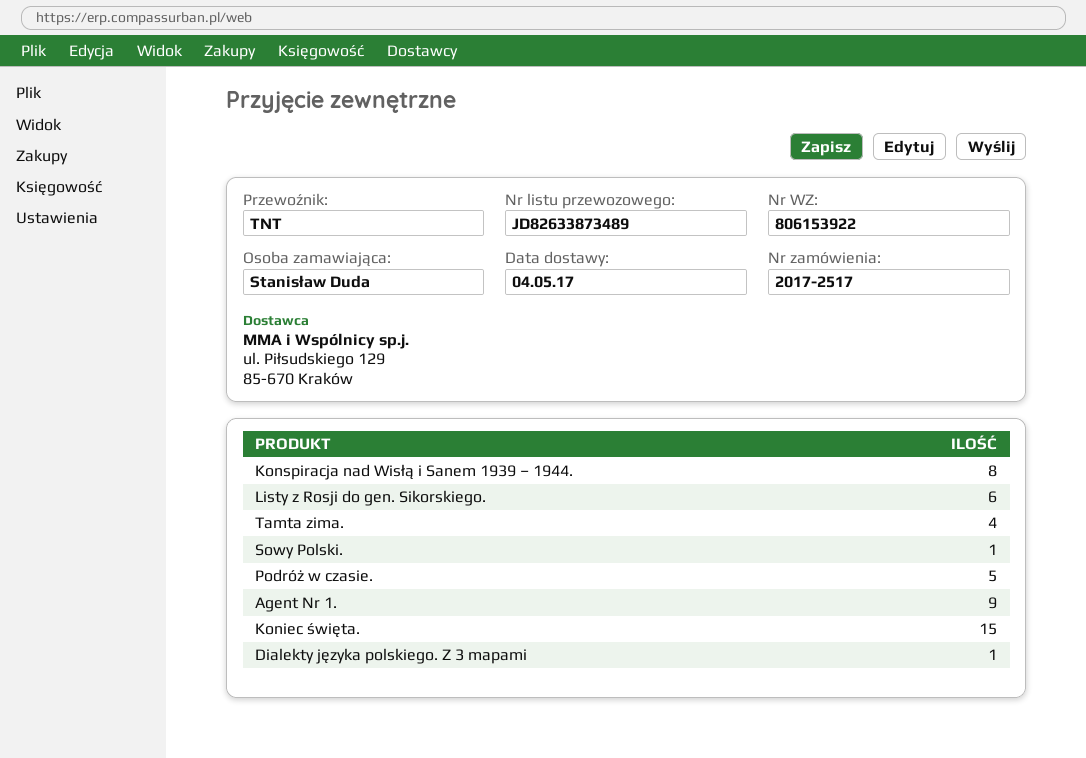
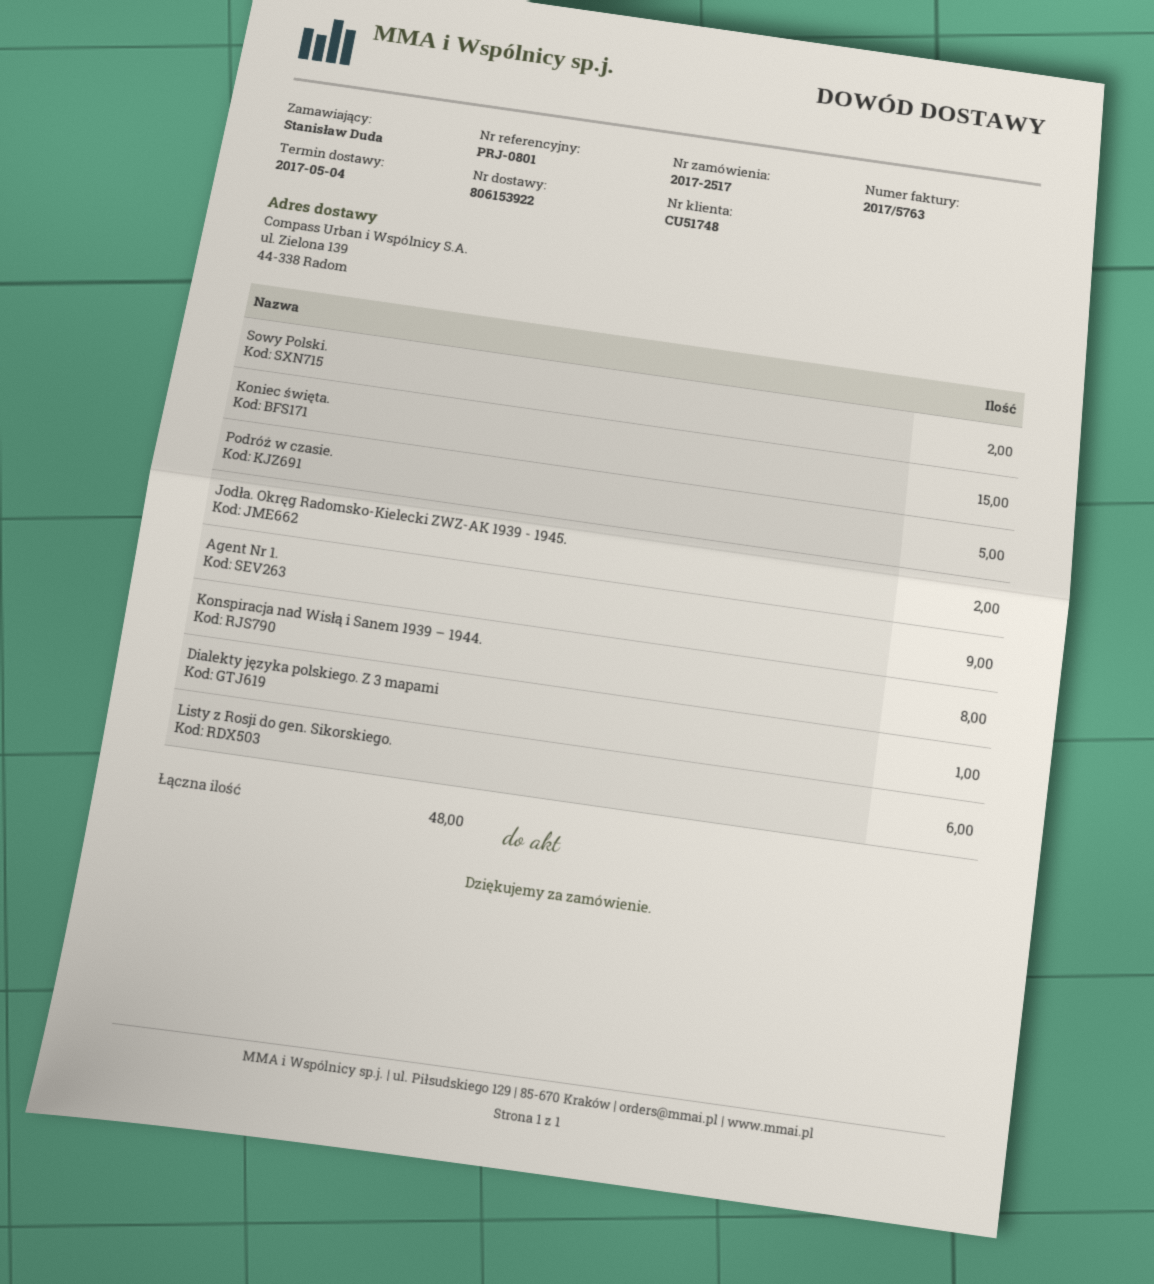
Tamta zima.: 4 -> none
Sowy Polski.: 1 -> 2
Jodła. Okręg Radomsko-Kielecki ZWZ-AK 1939 - 1945.: none -> 2

